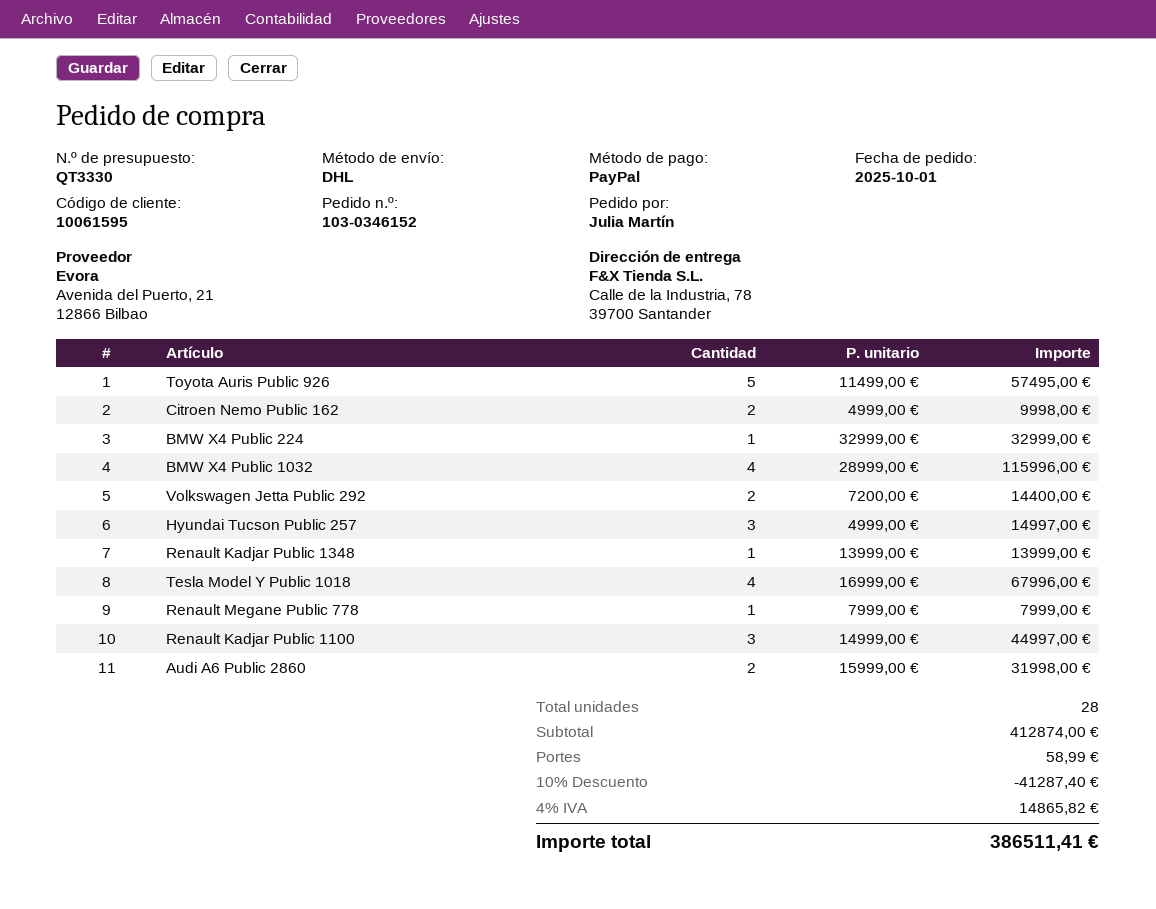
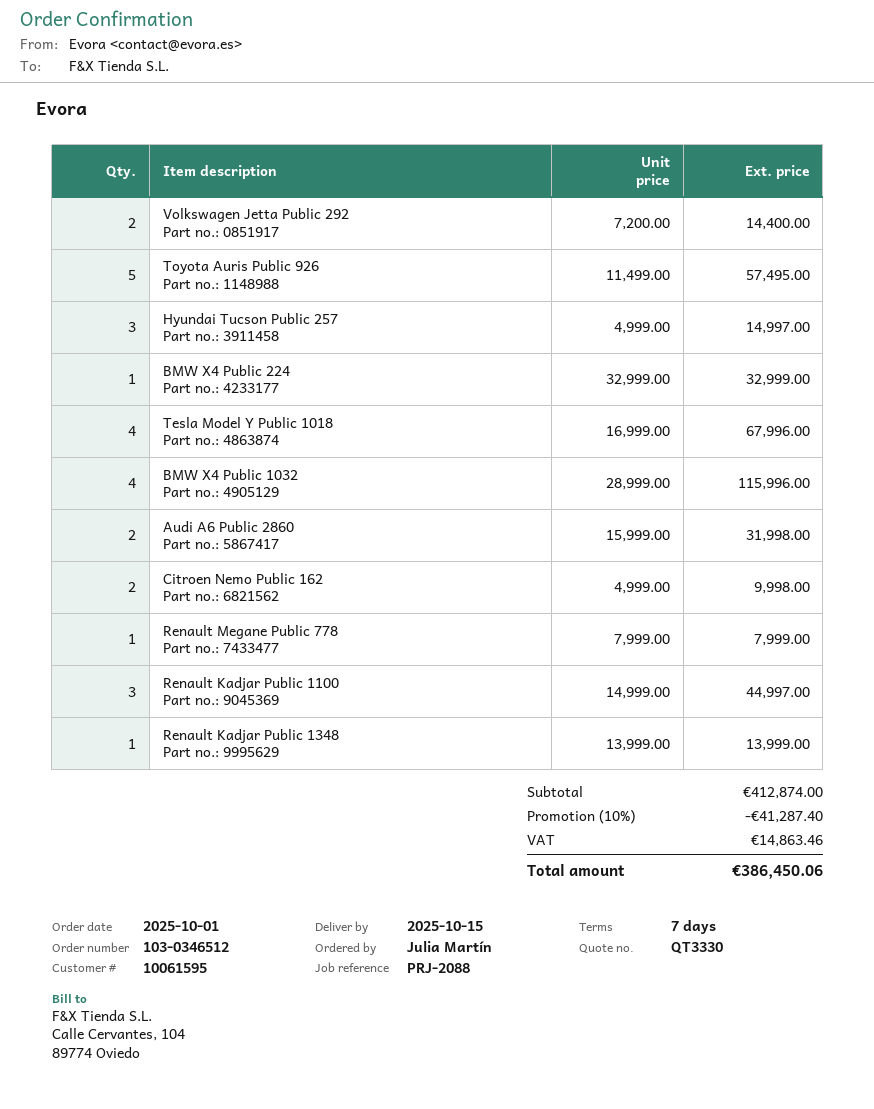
order number: 103-0346152 -> 103-0346512
shipping: 58.99 -> none
tax: 14865.82 -> 14863.46
total: 386511.41 -> 386450.06

